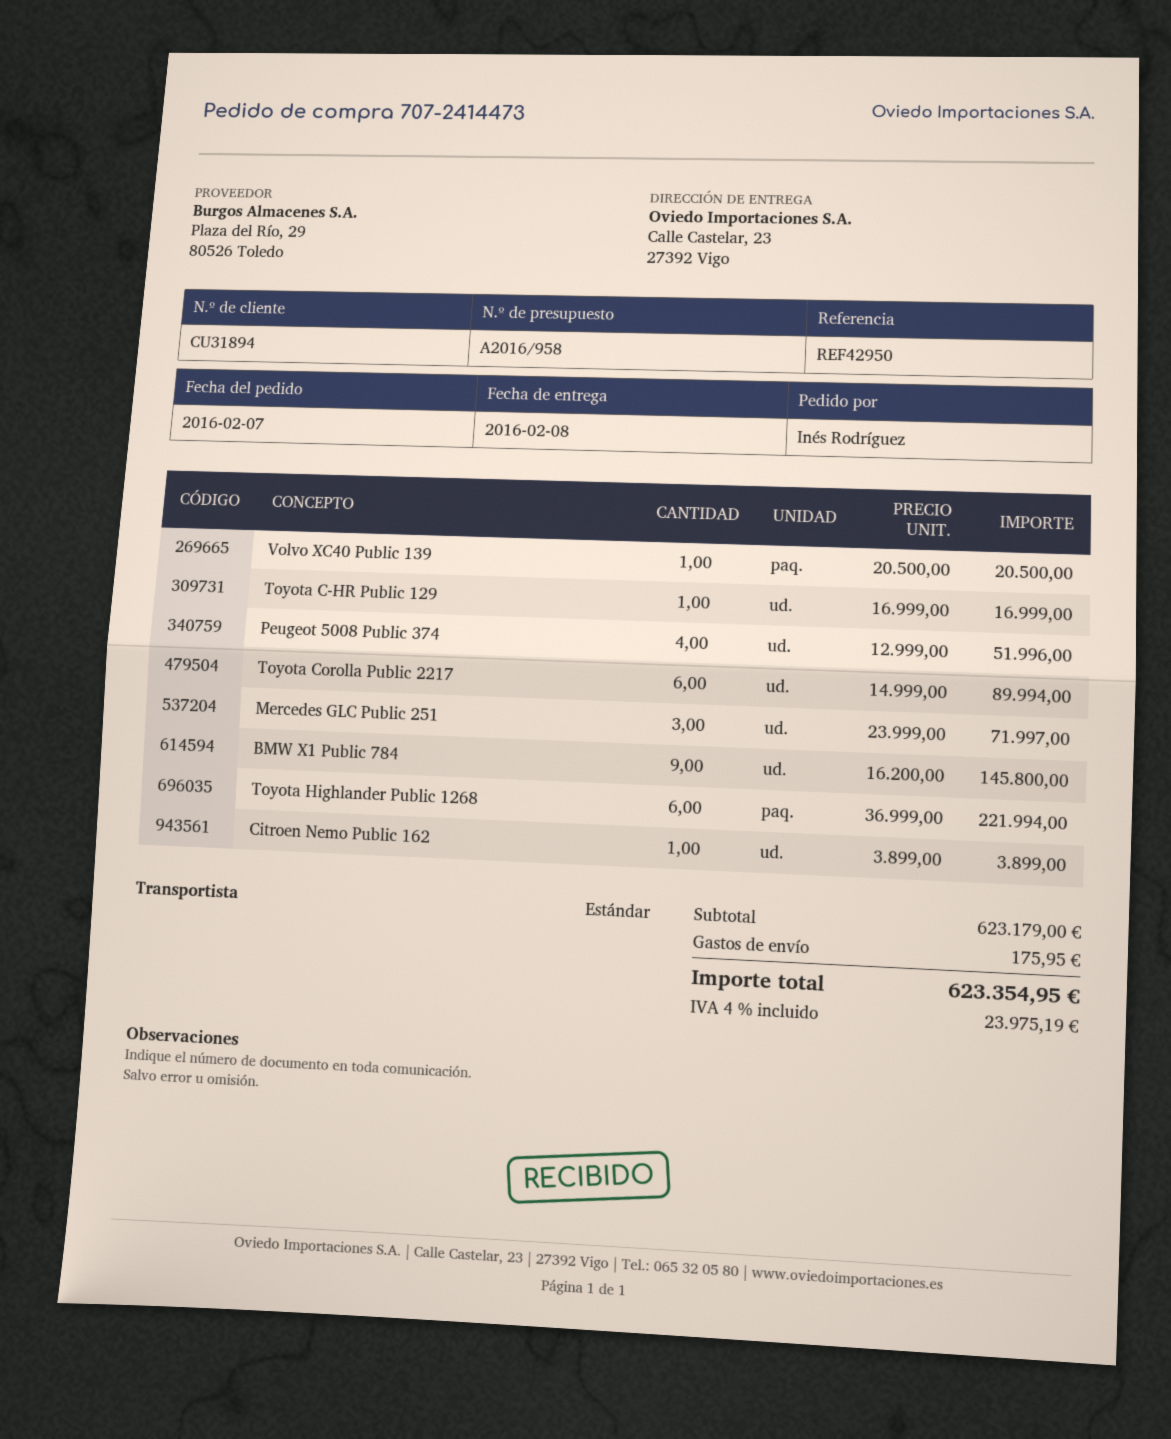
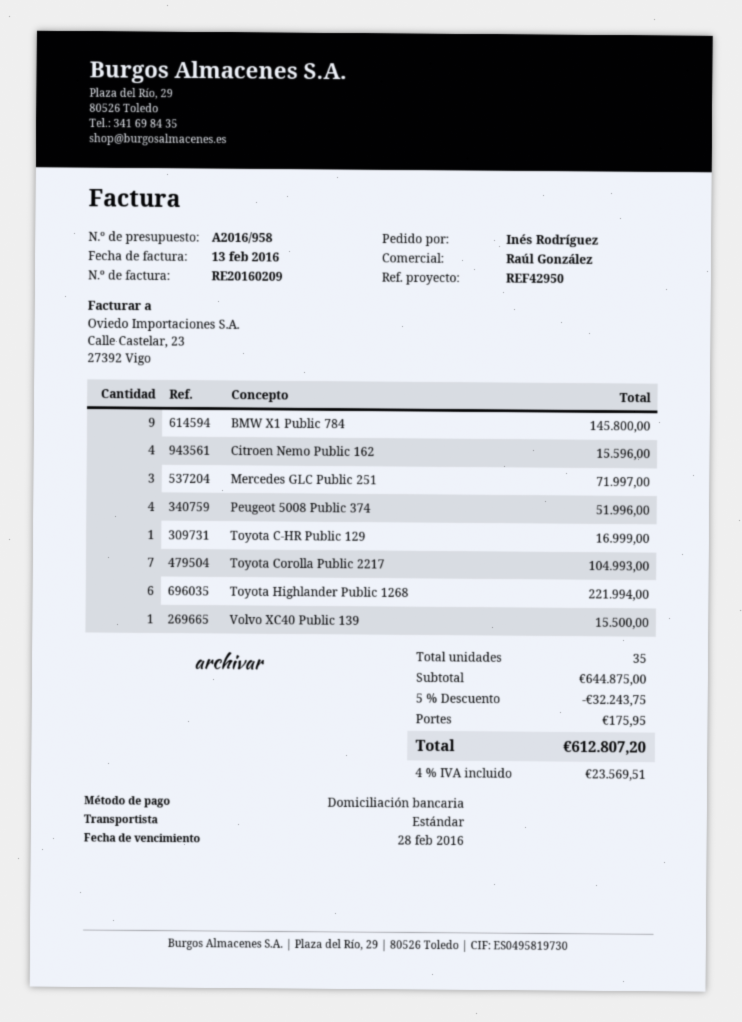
Volvo XC40 Public 139: 1 for 20500.00 -> 1 for 15500.00
Toyota Corolla Public 2217: 6 for 89994.00 -> 7 for 104993.00
Citroen Nemo Public 162: 1 for 3899.00 -> 4 for 15596.00
subtotal: 623179.00 -> 644875.00
discount: none -> 5% = 32243.75
tax: 4% = 23975.19 -> 4% = 23569.51
total: 623354.95 -> 612807.20

